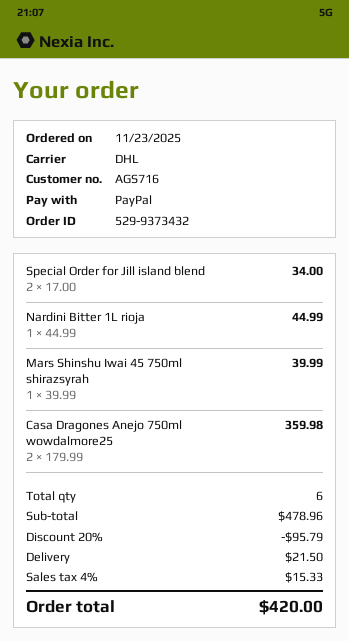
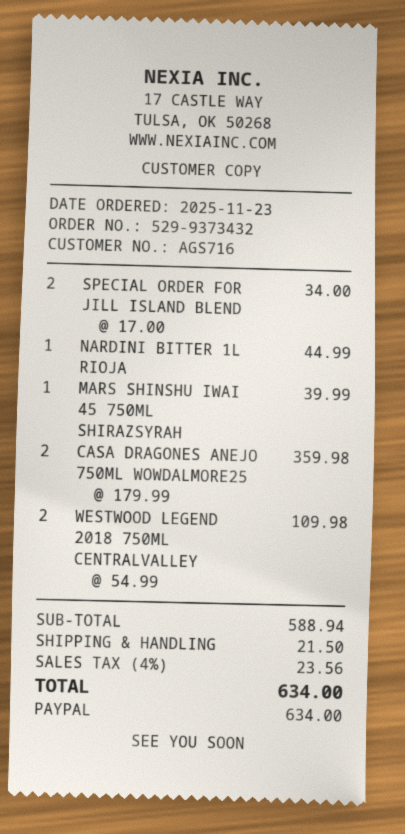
WESTWOOD LEGEND 2018 750ML CENTRALVALLEY: none -> 2 x 54.99 = 109.98
subtotal: 478.96 -> 588.94
discount: 20% = 95.79 -> none
tax: 4% = 15.33 -> 4% = 23.56
total: 420.00 -> 634.00

